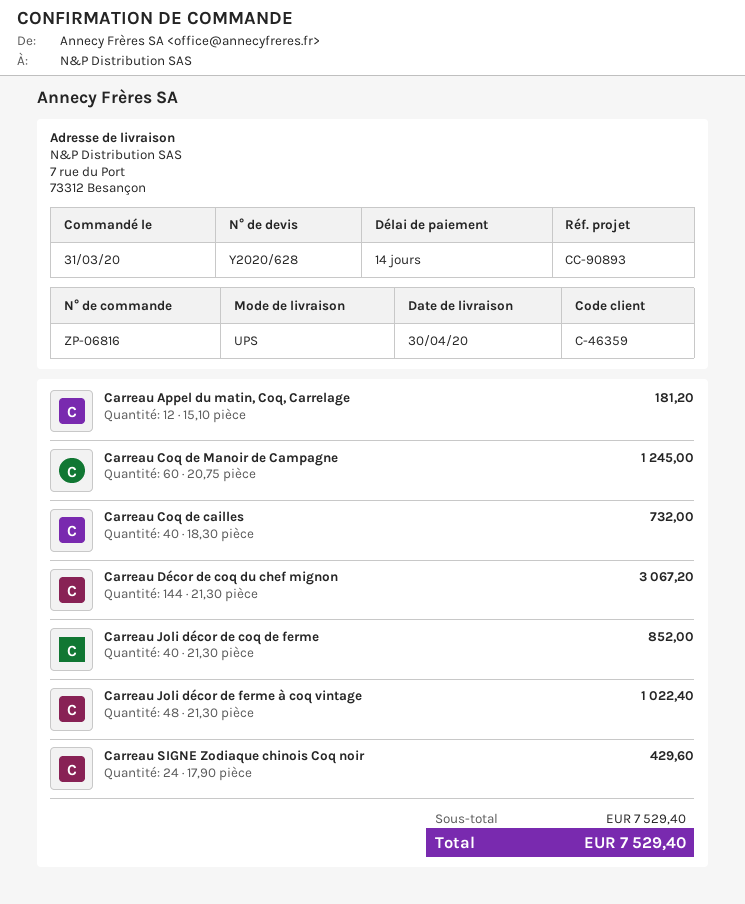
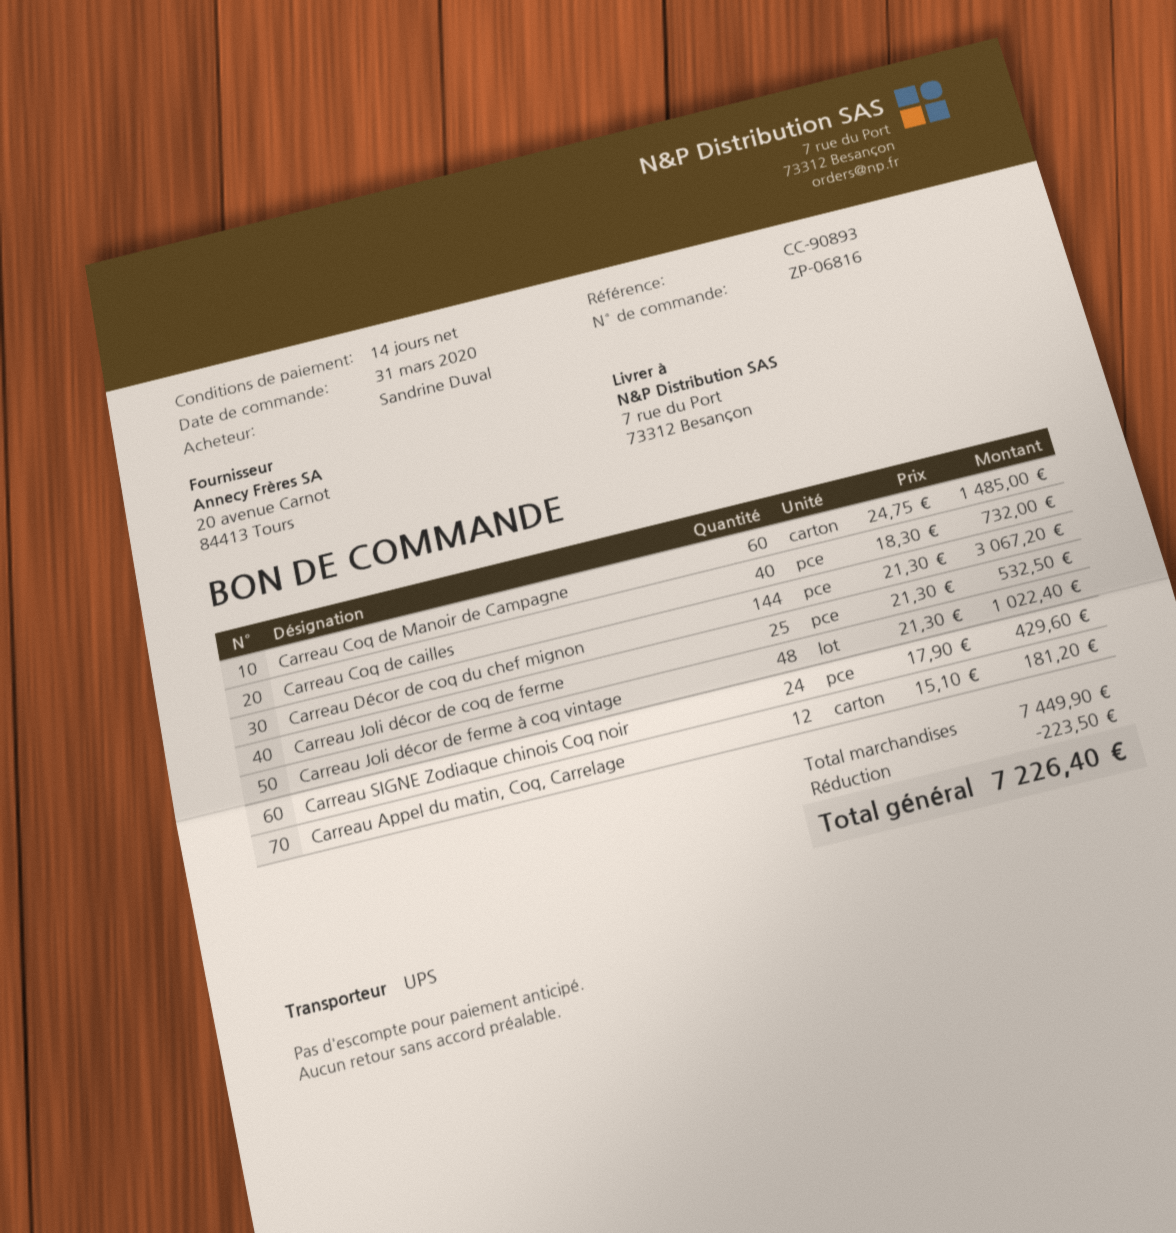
Carreau Coq de Manoir de Campagne: 60 x 20.75 = 1245.00 -> 60 x 24.75 = 1485.00
Carreau Joli décor de coq de ferme: 40 x 21.30 = 852.00 -> 25 x 21.30 = 532.50
subtotal: 7529.40 -> 7449.90
discount: none -> 223.50
total: 7529.40 -> 7226.40

